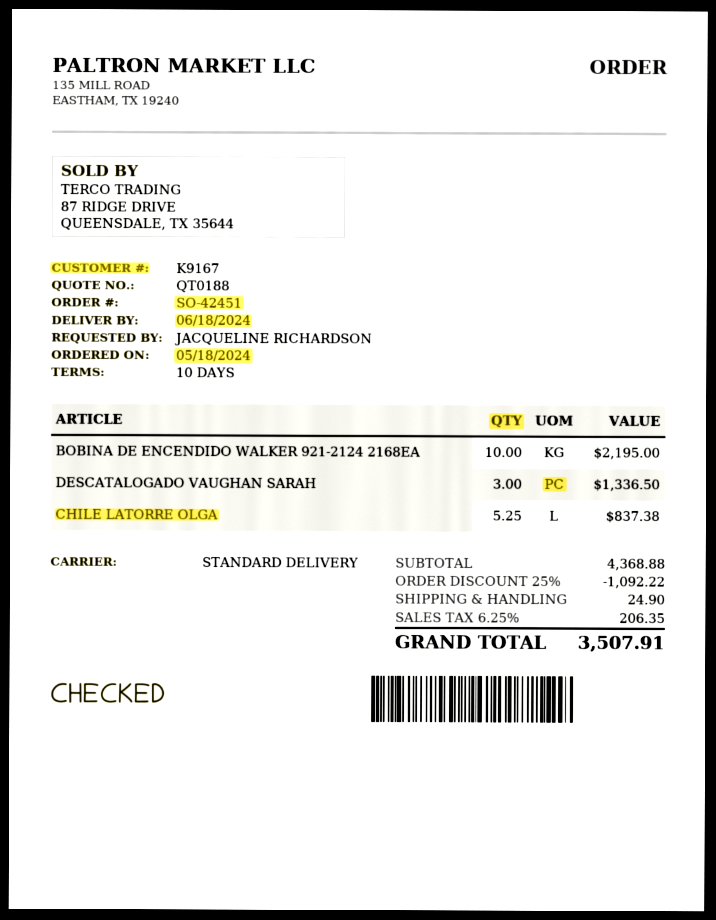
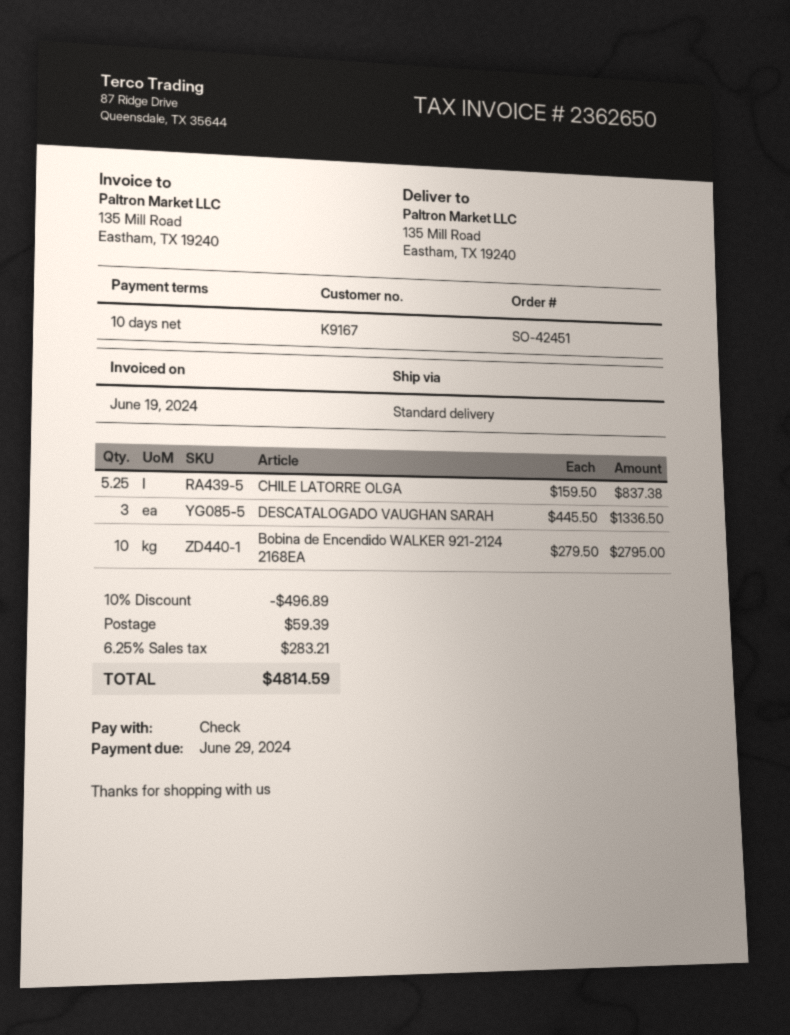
BOBINA DE ENCENDIDO WALKER 921-2124 2168EA: 10 for 2195.00 -> 10 for 2795.00
discount: 25% = 1092.22 -> 10% = 496.89
shipping: 24.90 -> 59.39
tax: 6.25% = 206.35 -> 6.25% = 283.21
total: 3507.91 -> 4814.59

